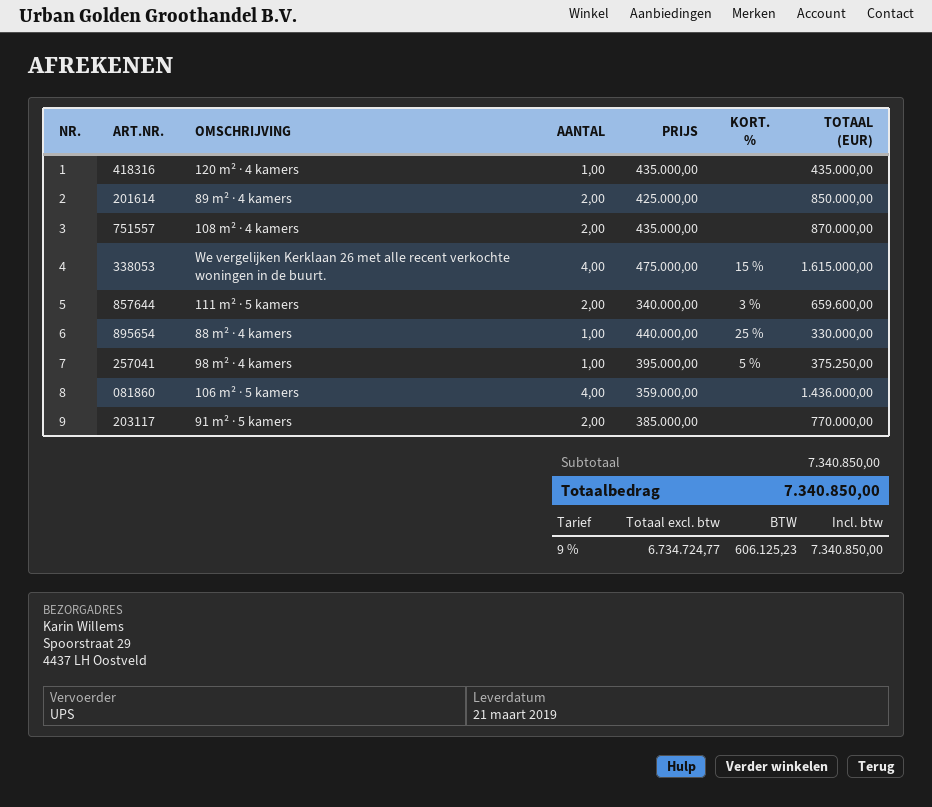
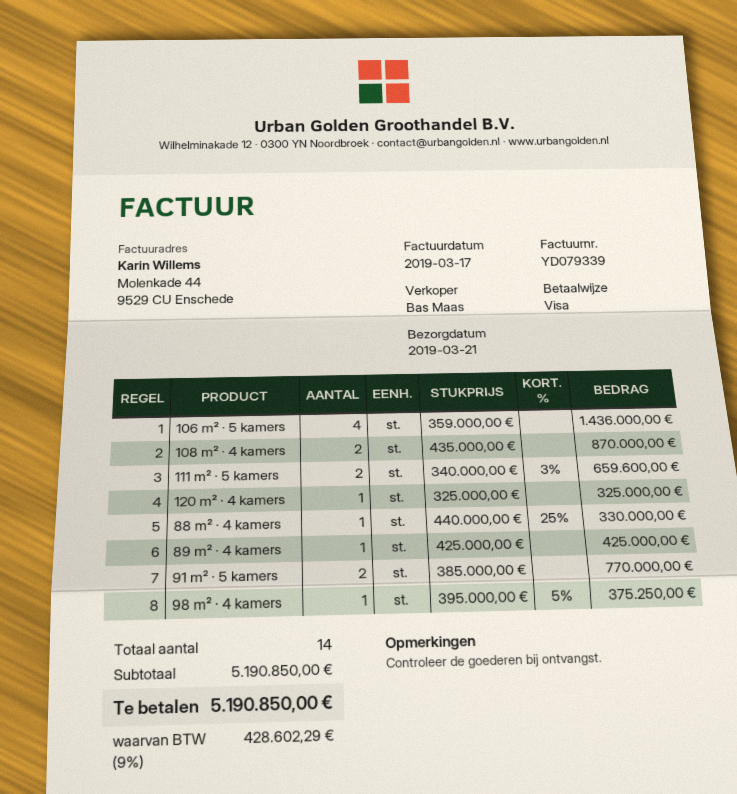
120 m² · 4 kamers: 1 x 435000.00 = 435000.00 -> 1 x 325000.00 = 325000.00
89 m² · 4 kamers: 2 x 425000.00 = 850000.00 -> 1 x 425000.00 = 425000.00
We vergelijken Kerklaan 26 met alle recent verkochte woningen in de buurt.: 4 x 475000.00 - 15% = 1615000.00 -> none
subtotal: 7340850.00 -> 5190850.00
tax: 9% = 606125.23 -> 9% = 428602.29
total: 7340850.00 -> 5190850.00

